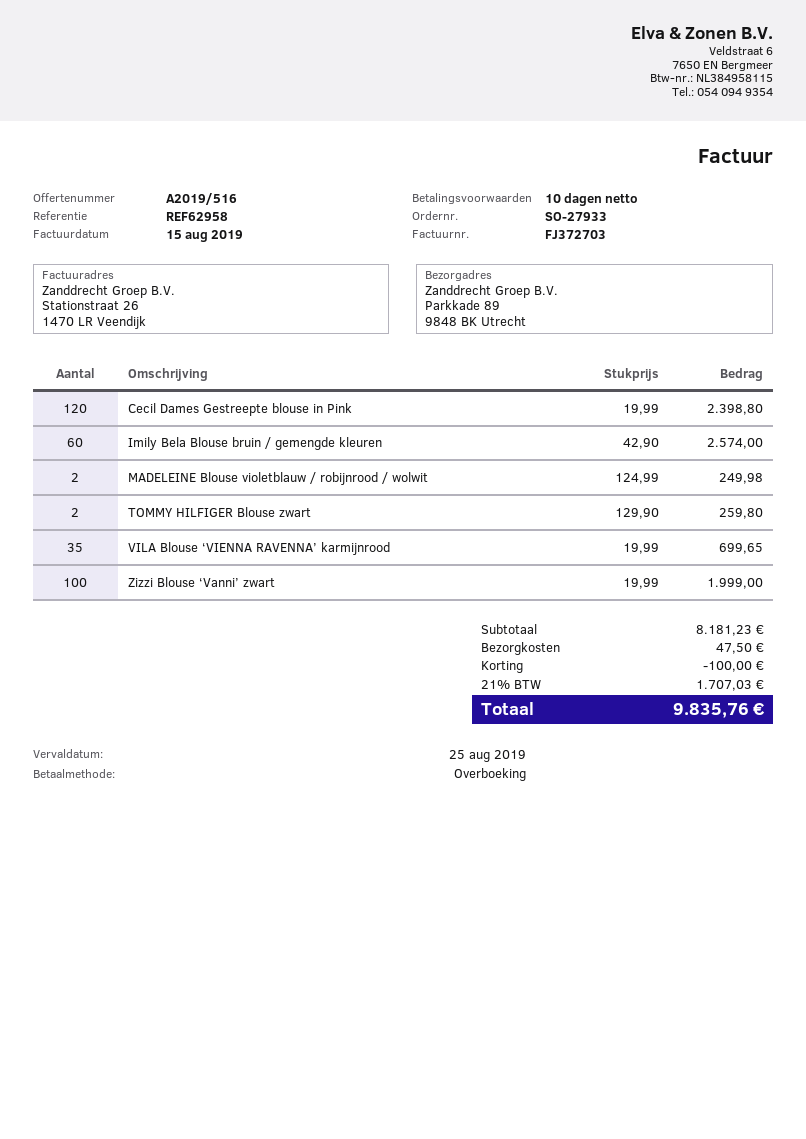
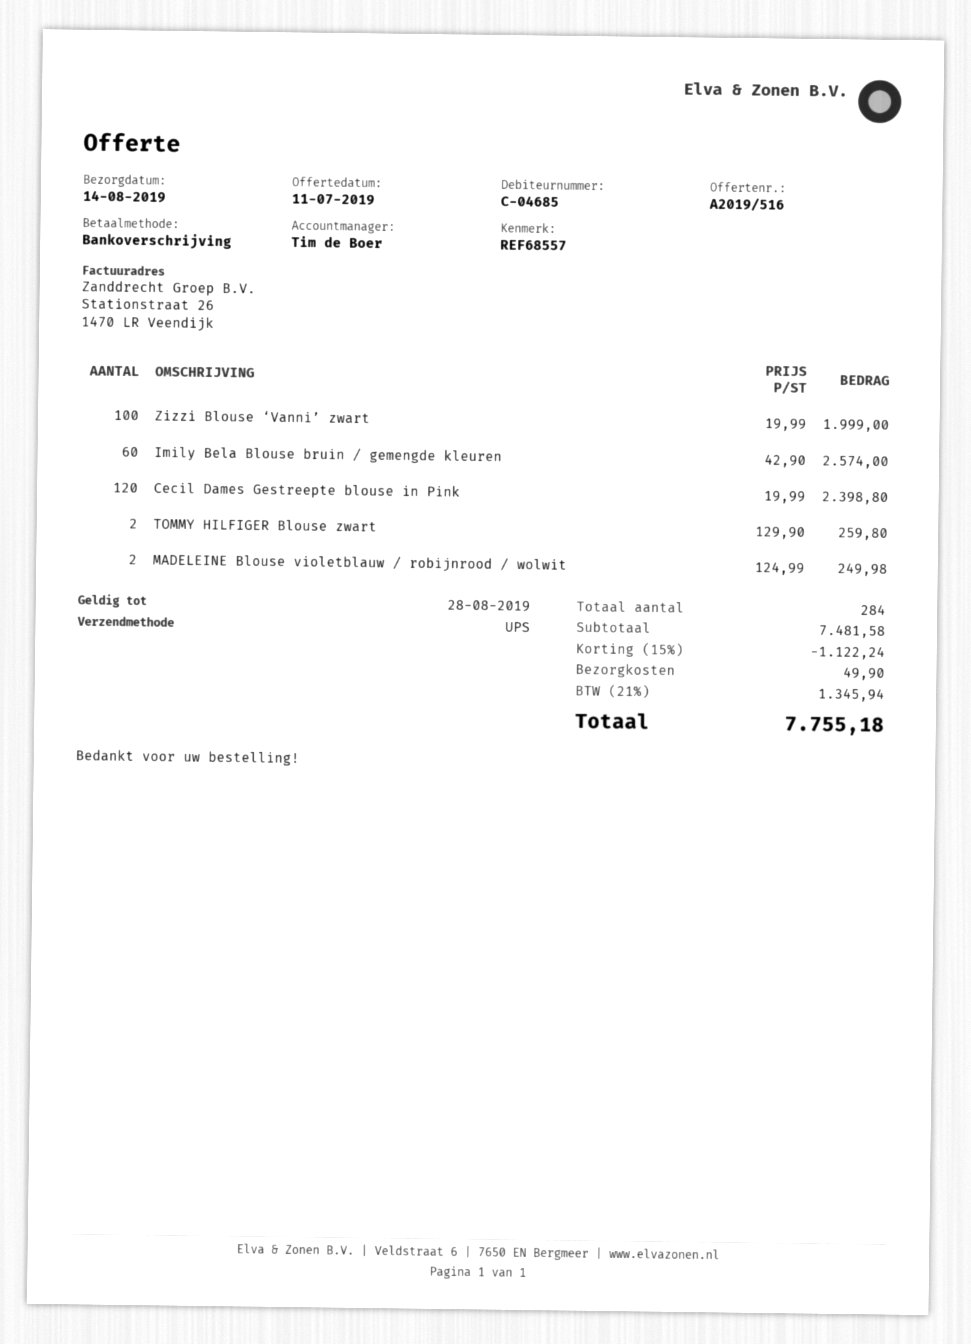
reference: REF62958 -> REF68557
VILA Blouse ‘VIENNA RAVENNA’ karmijnrood: 35 x 19.99 = 699.65 -> none
subtotal: 8181.23 -> 7481.58
discount: 100.00 -> 1122.24
shipping: 47.50 -> 49.90
tax: 21% = 1707.03 -> 21% = 1345.94
total: 9835.76 -> 7755.18

